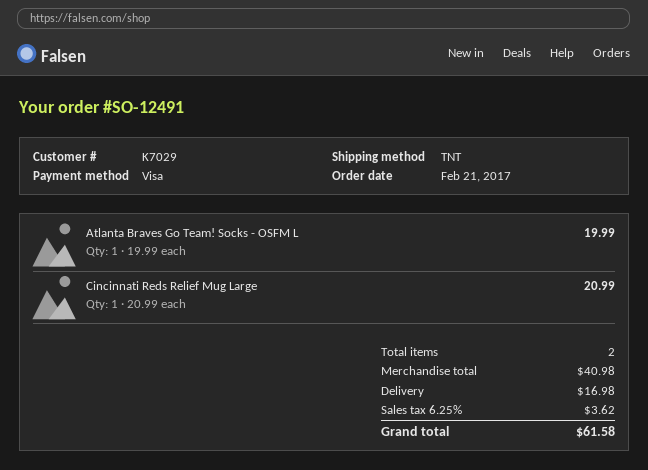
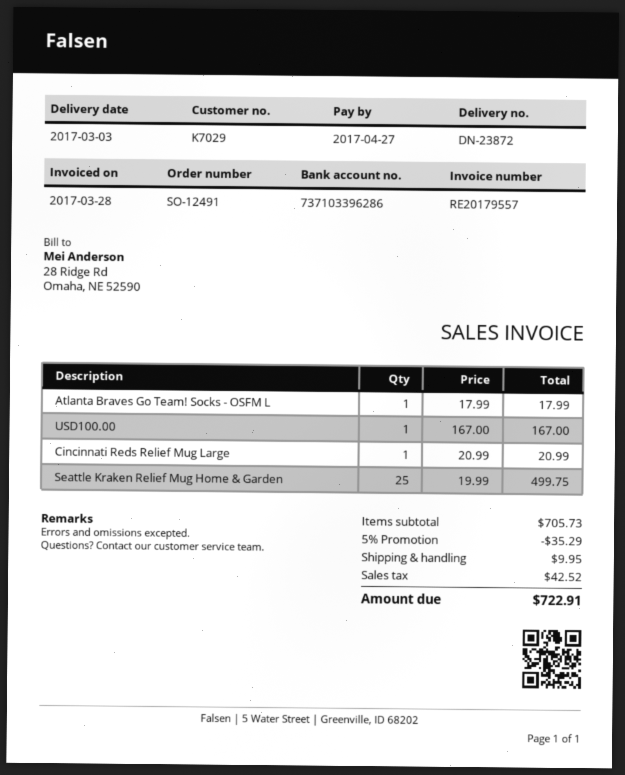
Atlanta Braves Go Team! Socks - OSFM L: 1 x 19.99 = 19.99 -> 1 x 17.99 = 17.99
USD100.00: none -> 1 x 167.00 = 167.00
Seattle Kraken Relief Mug Home & Garden: none -> 25 x 19.99 = 499.75
subtotal: 40.98 -> 705.73
discount: none -> 5% = 35.29
shipping: 16.98 -> 9.95
tax: 3.62 -> 42.52
total: 61.58 -> 722.91

